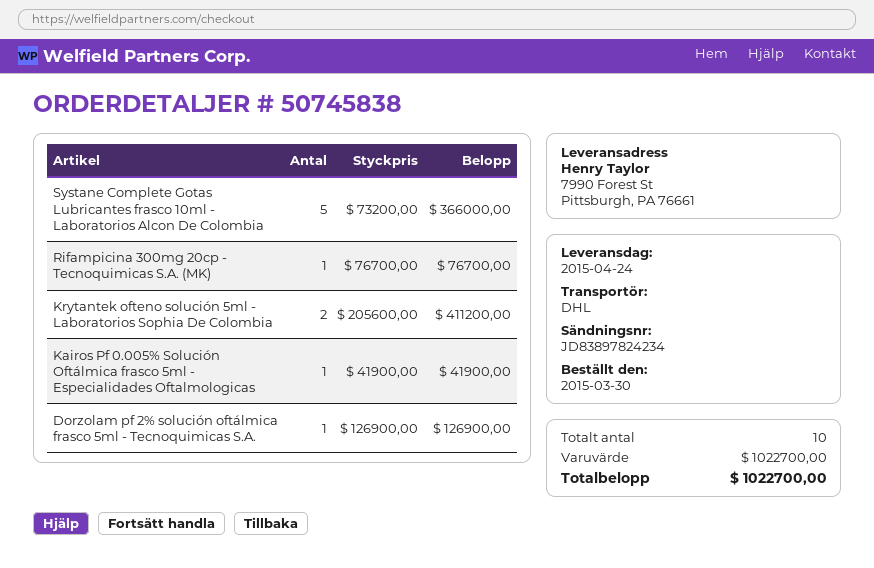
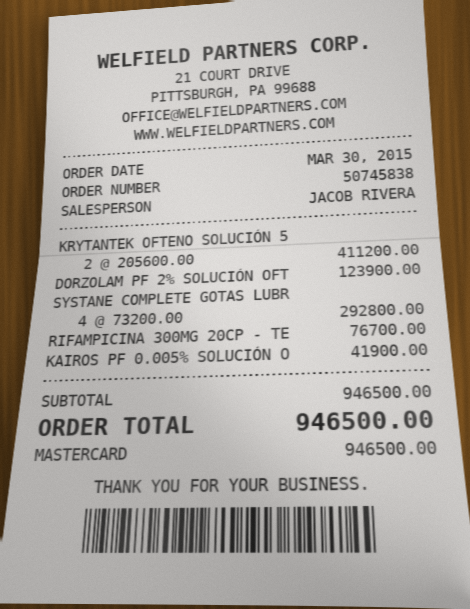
Systane Complete Gotas Lubricantes frasco 10ml - Laboratorios Alcon De Colombia: 5 x 73200.00 = 366000.00 -> 4 x 73200.00 = 292800.00
Dorzolam pf 2% solución oftálmica frasco 5ml - Tecnoquimicas S.A.: 1 x 126900.00 = 126900.00 -> 1 x 123900.00 = 123900.00
subtotal: 1022700.00 -> 946500.00
total: 1022700.00 -> 946500.00

